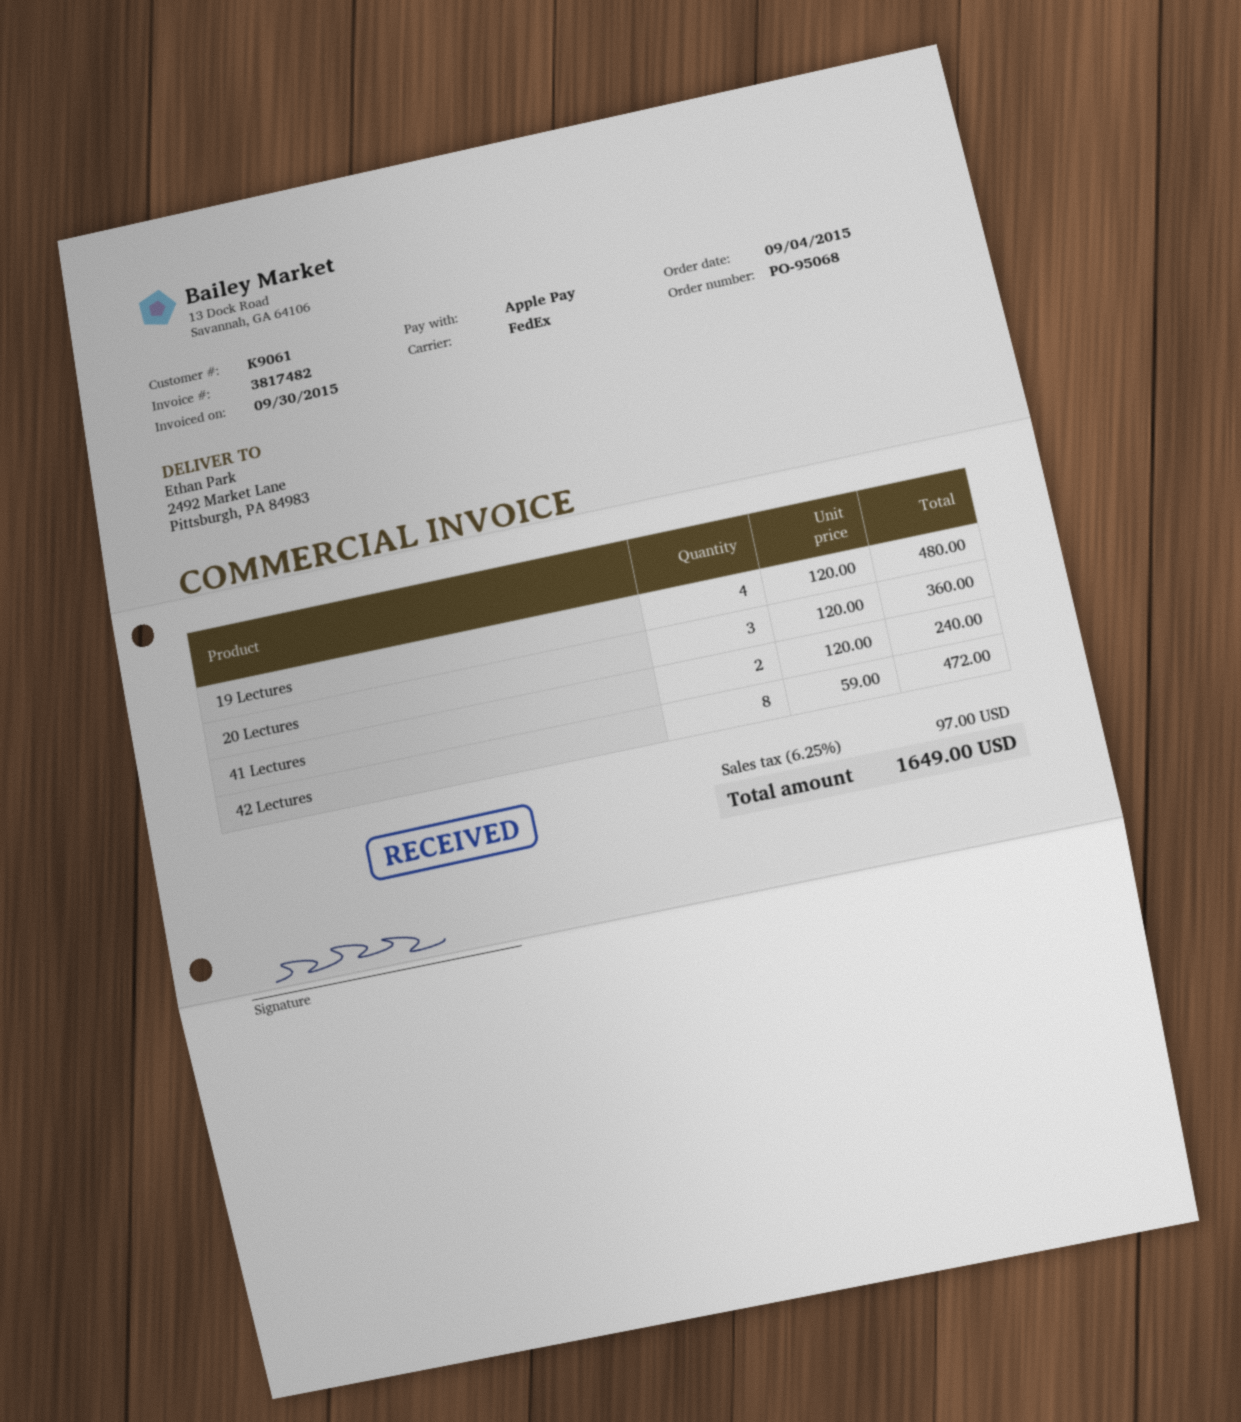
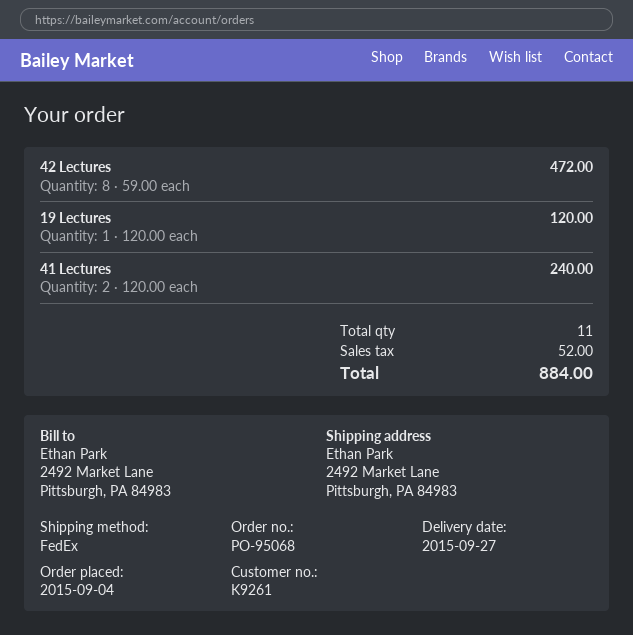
customer number: K9061 -> K9261
19 Lectures: 4 x 120.00 = 480.00 -> 1 x 120.00 = 120.00
20 Lectures: 3 x 120.00 = 360.00 -> none
tax: 97.00 -> 52.00
total: 1649.00 -> 884.00

